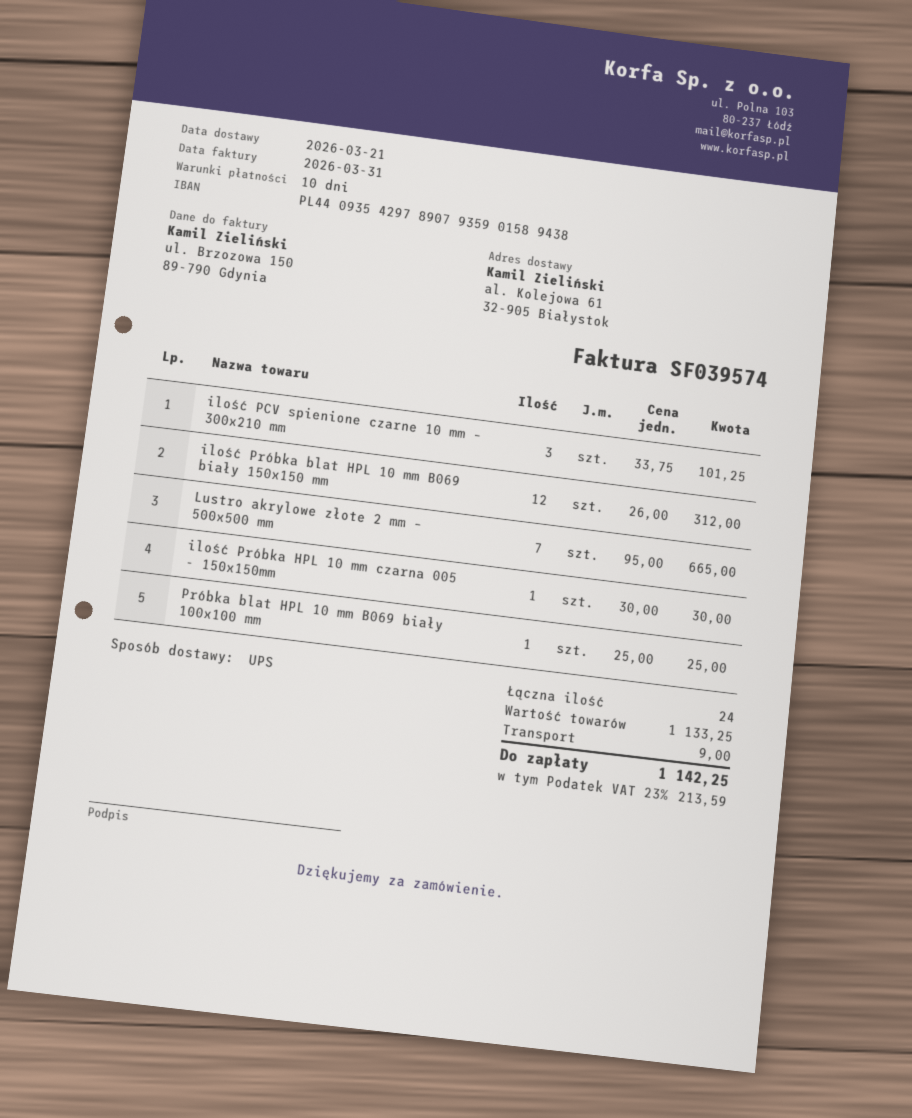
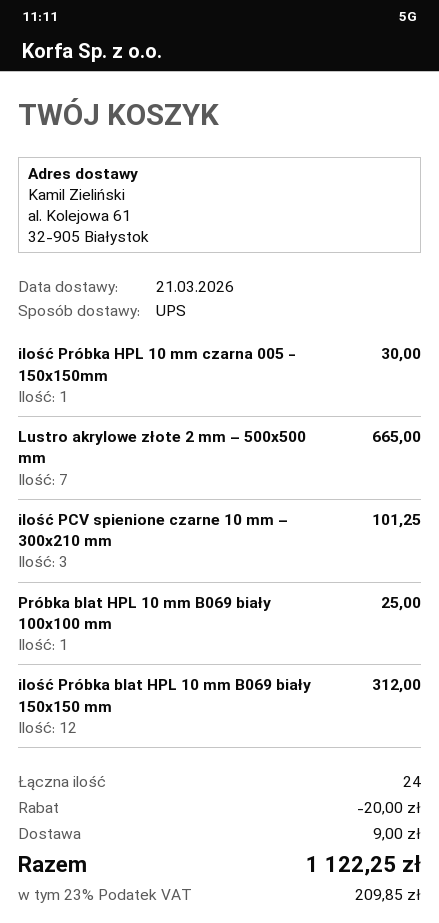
discount: none -> 20.00
tax: 23% = 213.59 -> 23% = 209.85
total: 1142.25 -> 1122.25

